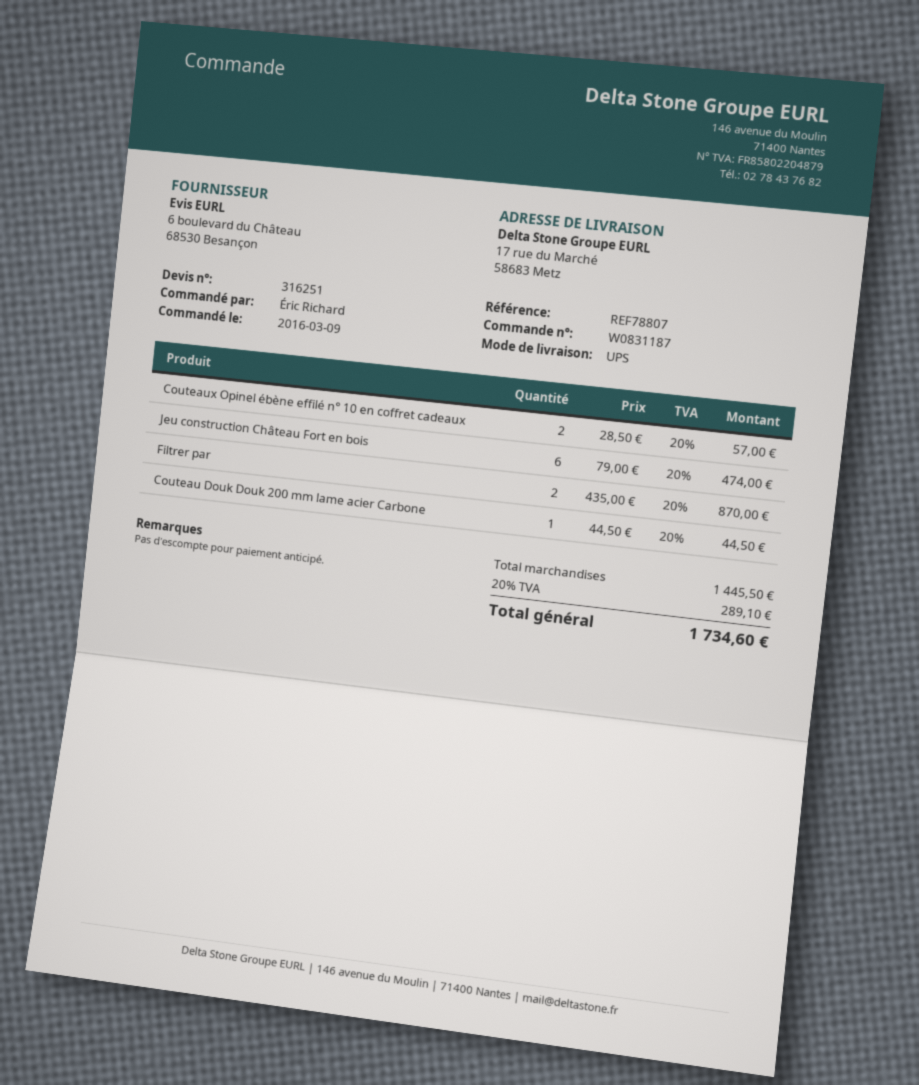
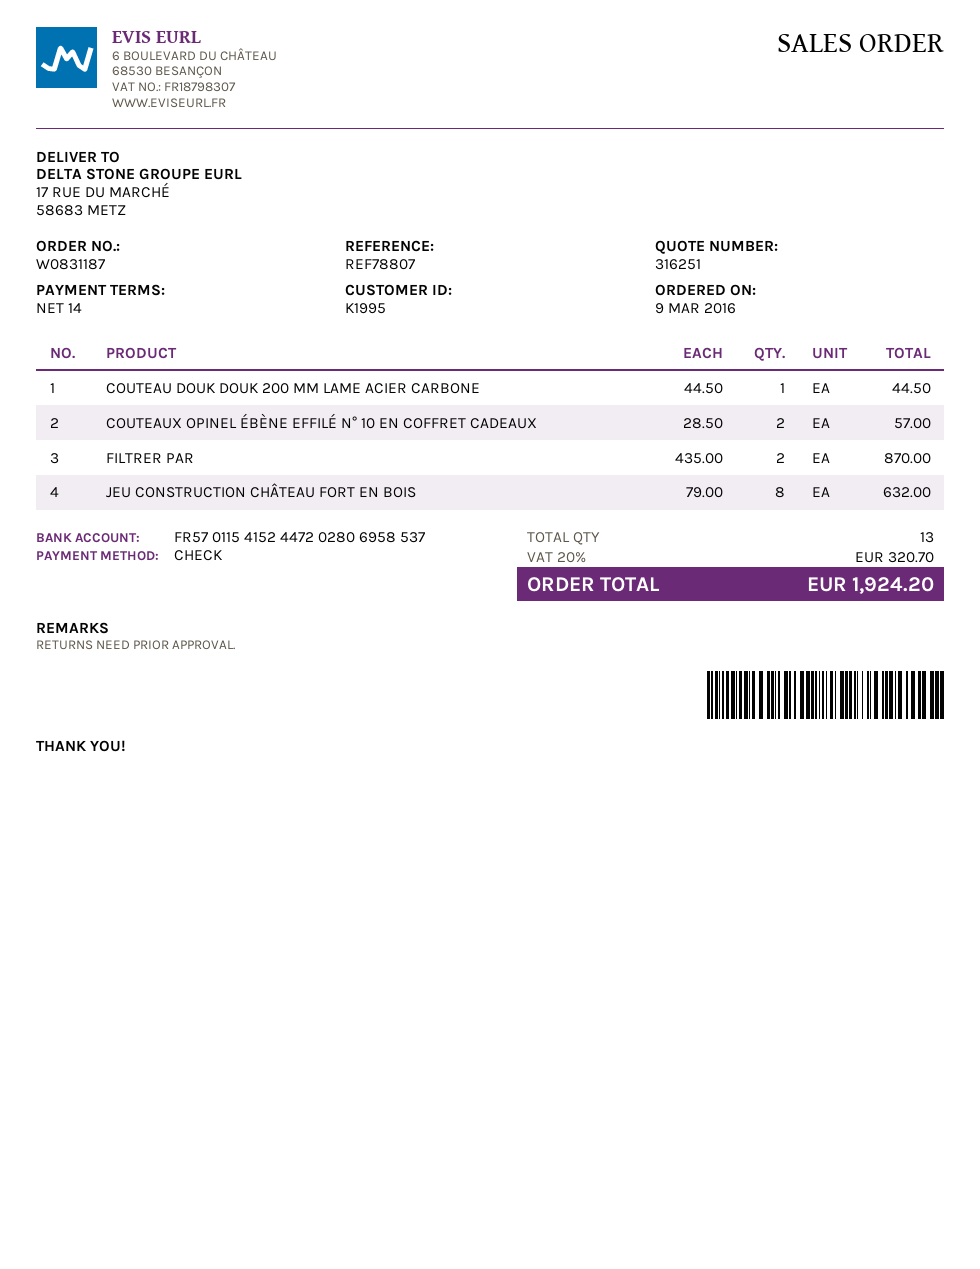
Jeu construction Château Fort en bois: 6 x 79.00 = 474.00 -> 8 x 79.00 = 632.00
tax: 20% = 289.10 -> 20% = 320.70
total: 1734.60 -> 1924.20

